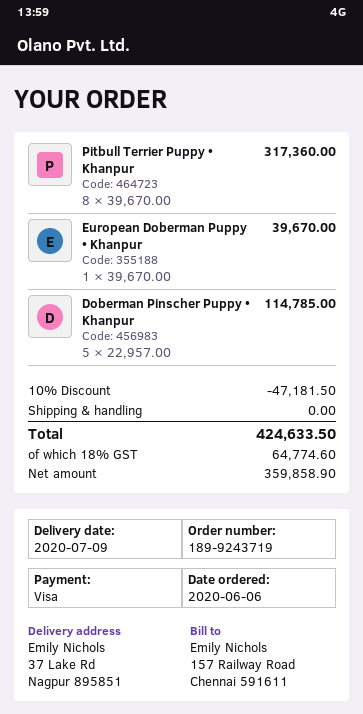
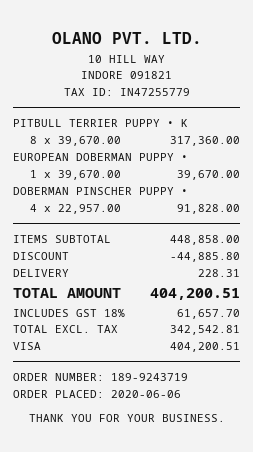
Doberman Pinscher Puppy • Khanpur: 5 x 22957.00 = 114785.00 -> 4 x 22957.00 = 91828.00
discount: 47181.50 -> 44885.80
shipping: 0.00 -> 228.31
net: 359858.90 -> 342542.81
tax: 18% = 64774.60 -> 18% = 61657.70
total: 424633.50 -> 404200.51

